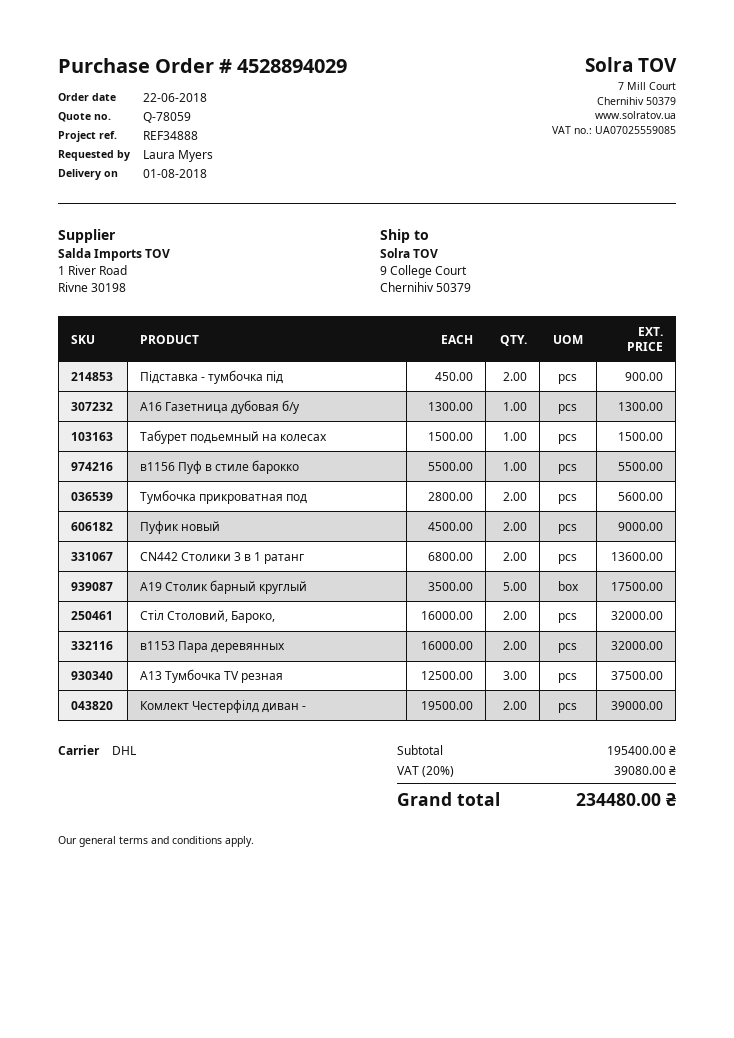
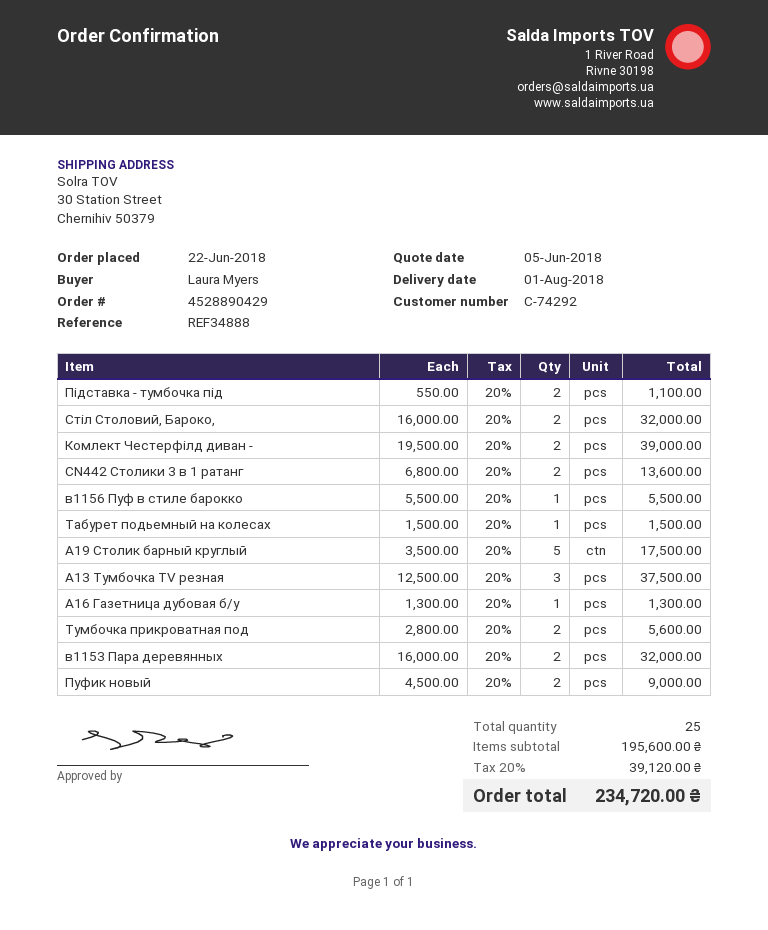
order number: 4528894029 -> 4528890429
ship to: 9 College Court, Chernihiv 50379 -> 30 Station Street, Chernihiv 50379
Підставка - тумбочка під: 2 x 450.00 = 900.00 -> 2 x 550.00 = 1100.00
subtotal: 195400.00 -> 195600.00
tax: 20% = 39080.00 -> 20% = 39120.00
total: 234480.00 -> 234720.00

